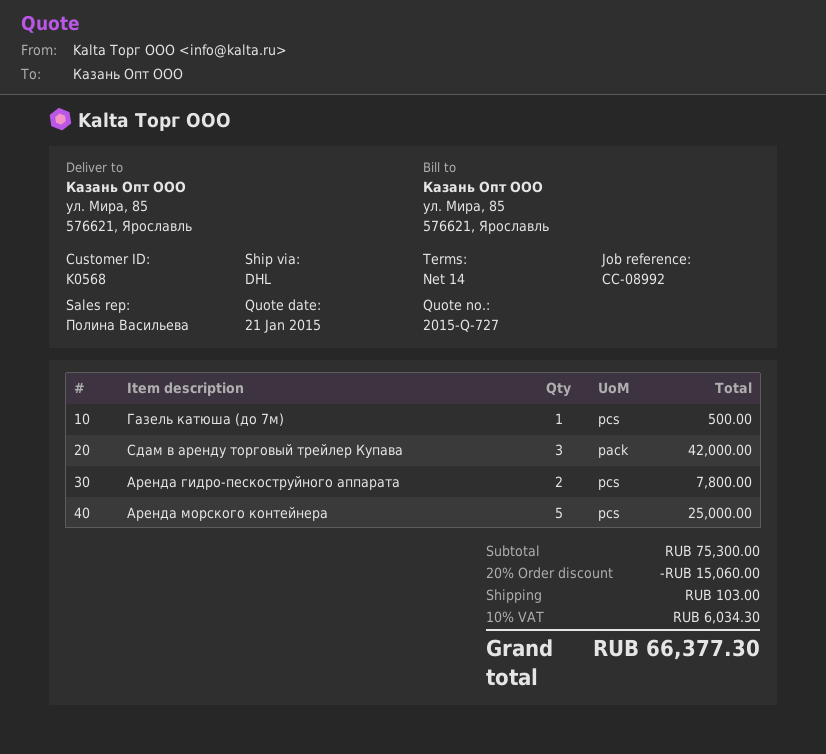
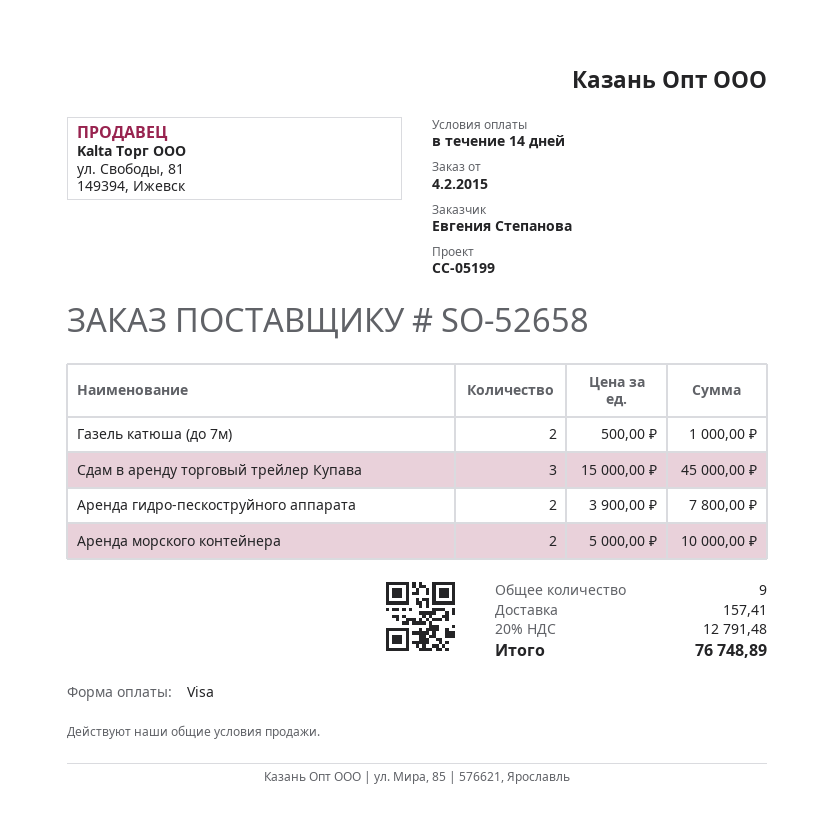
reference: CC-08992 -> CC-05199
Газель катюша (до 7м): 1 for 500.00 -> 2 for 1000.00
Сдам в аренду торговый трейлер Купава: 3 for 42000.00 -> 3 for 45000.00
Аренда морского контейнера: 5 for 25000.00 -> 2 for 10000.00
discount: 20% = 15060.00 -> none
shipping: 103.00 -> 157.41
tax: 10% = 6034.30 -> 20% = 12791.48
total: 66377.30 -> 76748.89

